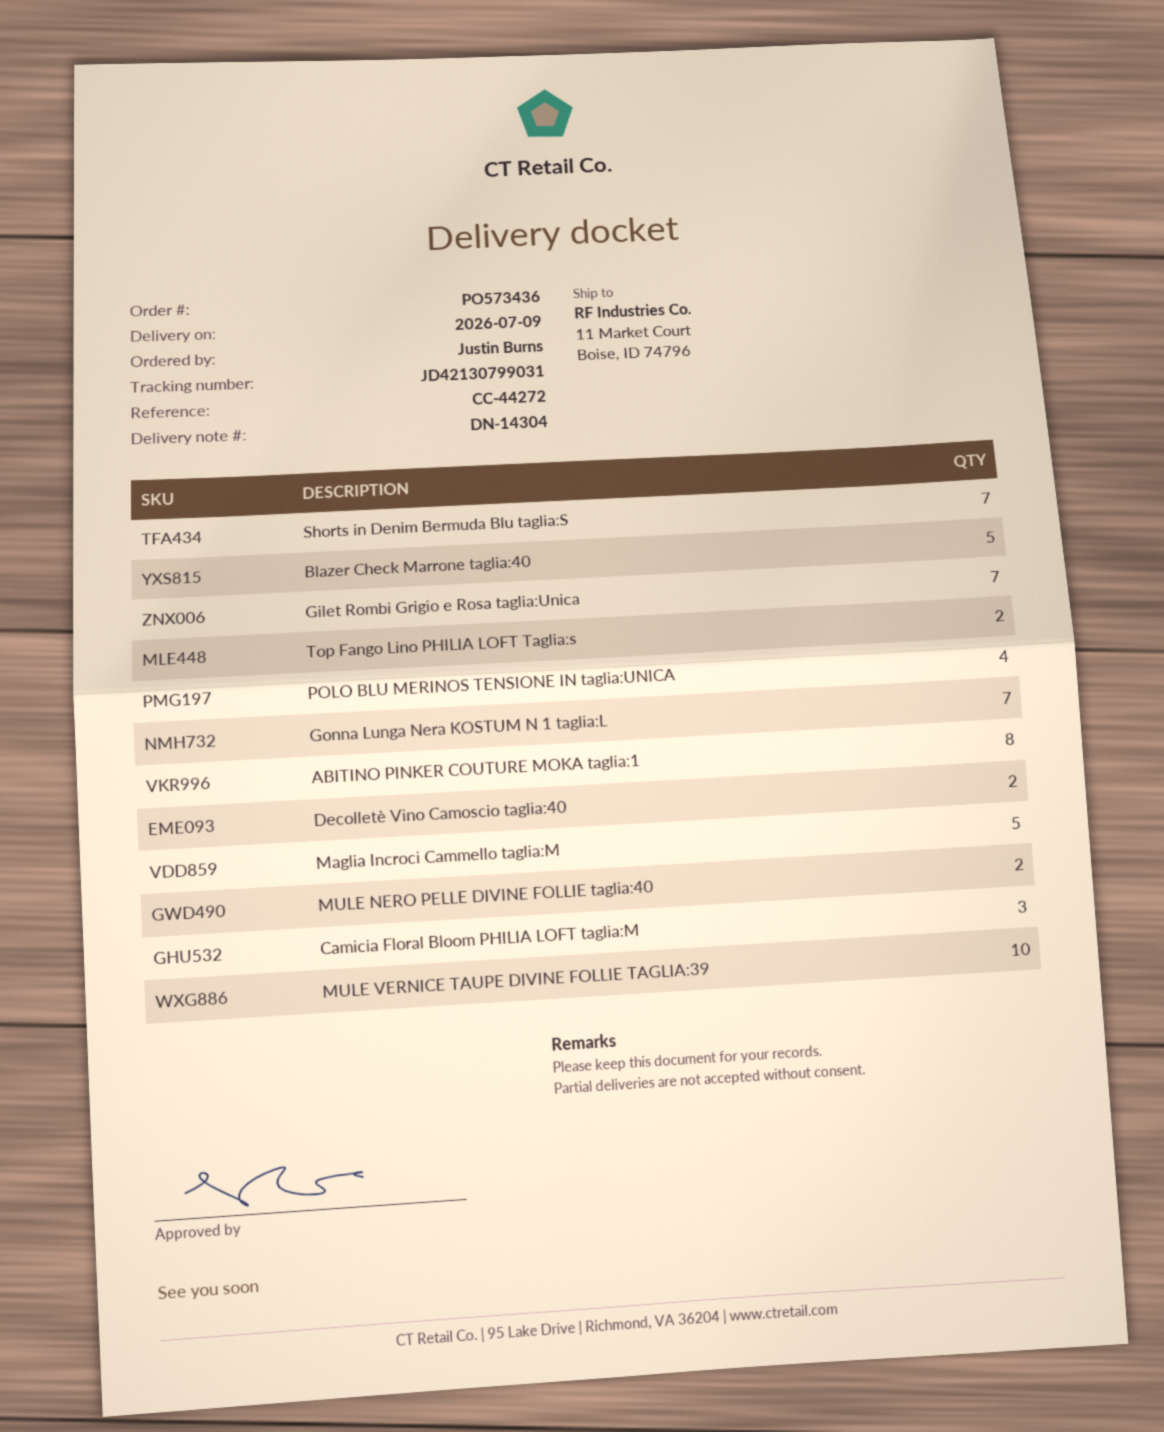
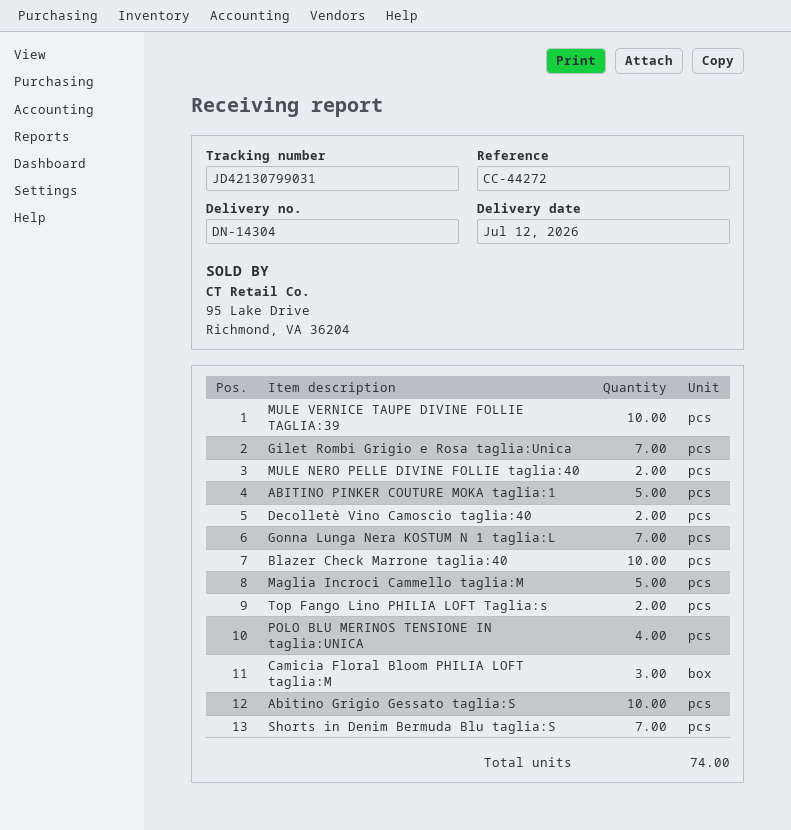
delivery date: 2026-07-09 -> 2026-07-12
Blazer Check Marrone taglia:40: 5 -> 10
ABITINO PINKER COUTURE MOKA taglia:1: 8 -> 5
Abitino Grigio Gessato taglia:S: none -> 10

